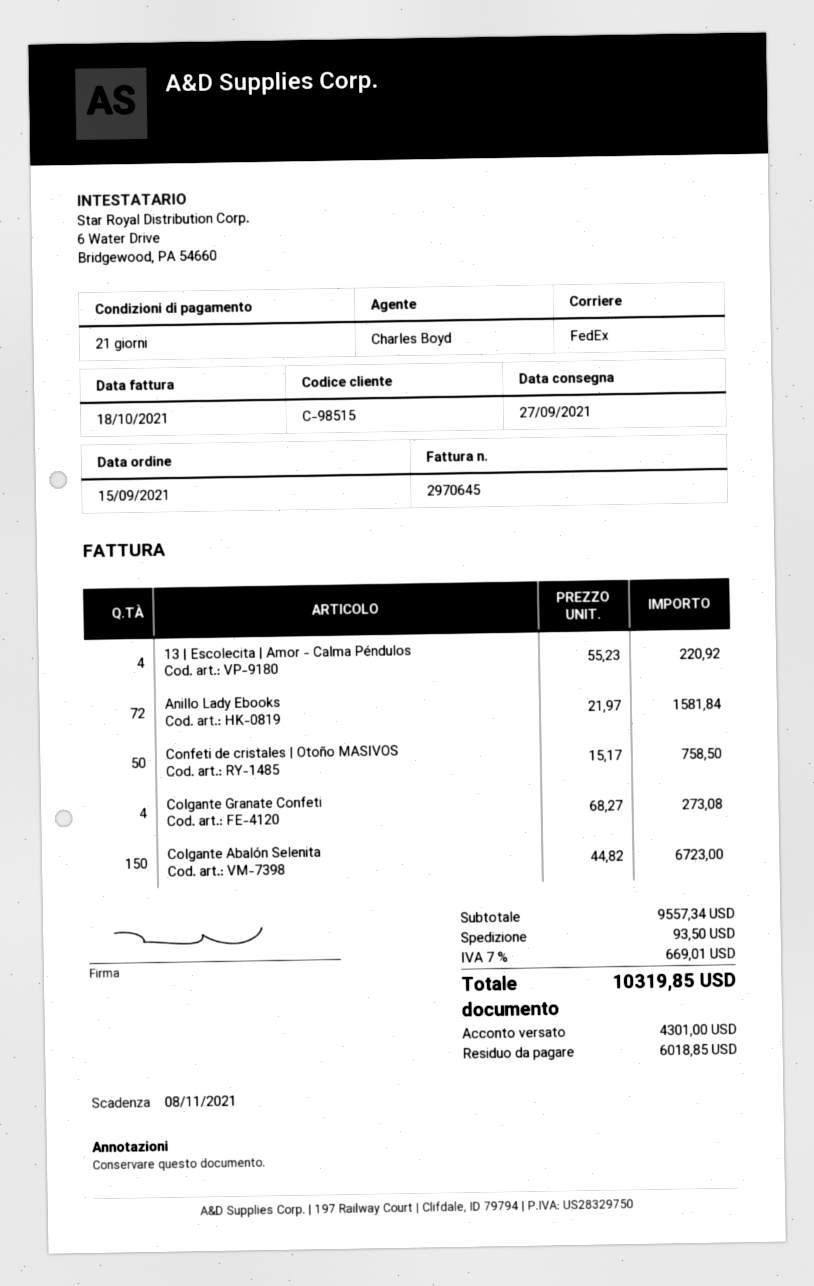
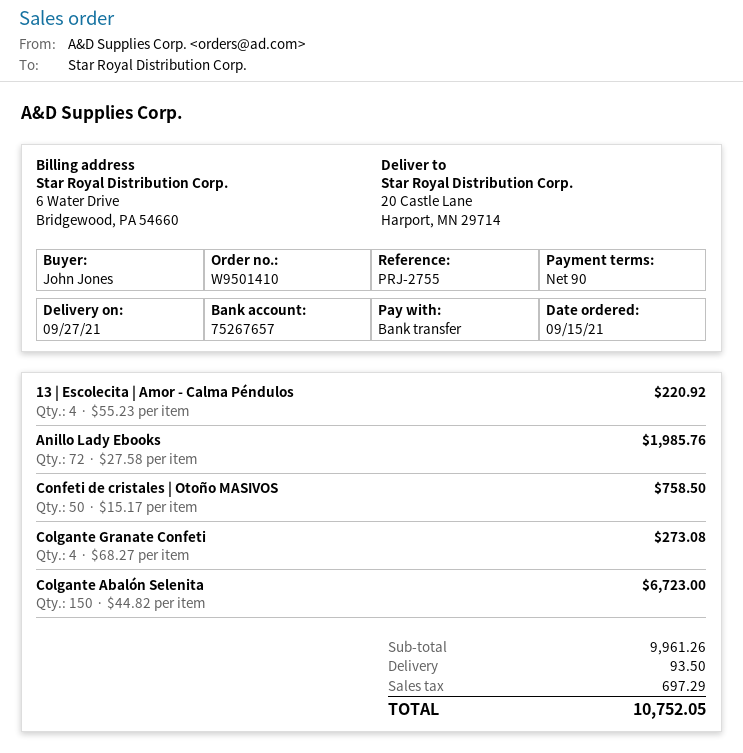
payment terms: 21 days -> 90 days
Anillo Lady Ebooks: 72 x 21.97 = 1581.84 -> 72 x 27.58 = 1985.76
subtotal: 9557.34 -> 9961.26
tax: 669.01 -> 697.29
total: 10319.85 -> 10752.05

